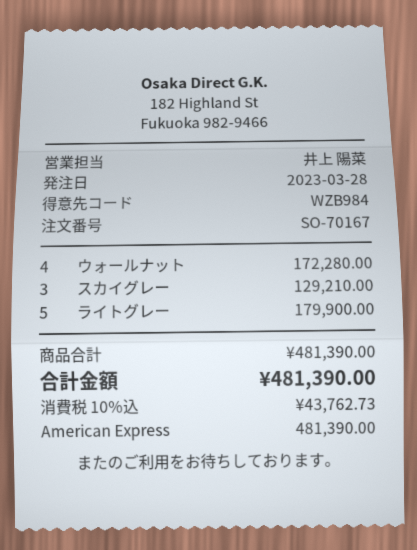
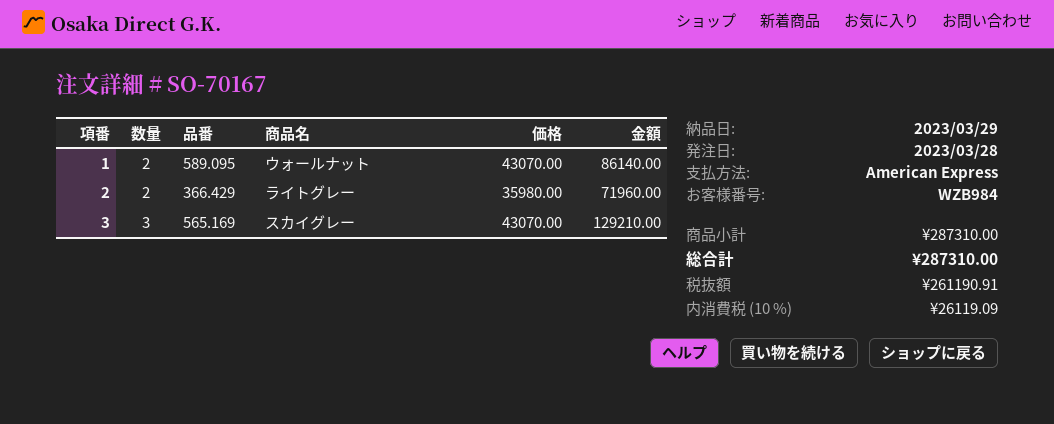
ウォールナット: 4 for 172280.00 -> 2 for 86140.00
ライトグレー: 5 for 179900.00 -> 2 for 71960.00
subtotal: 481390.00 -> 287310.00
tax: 10% = 43762.73 -> 10% = 26119.09
total: 481390.00 -> 287310.00

